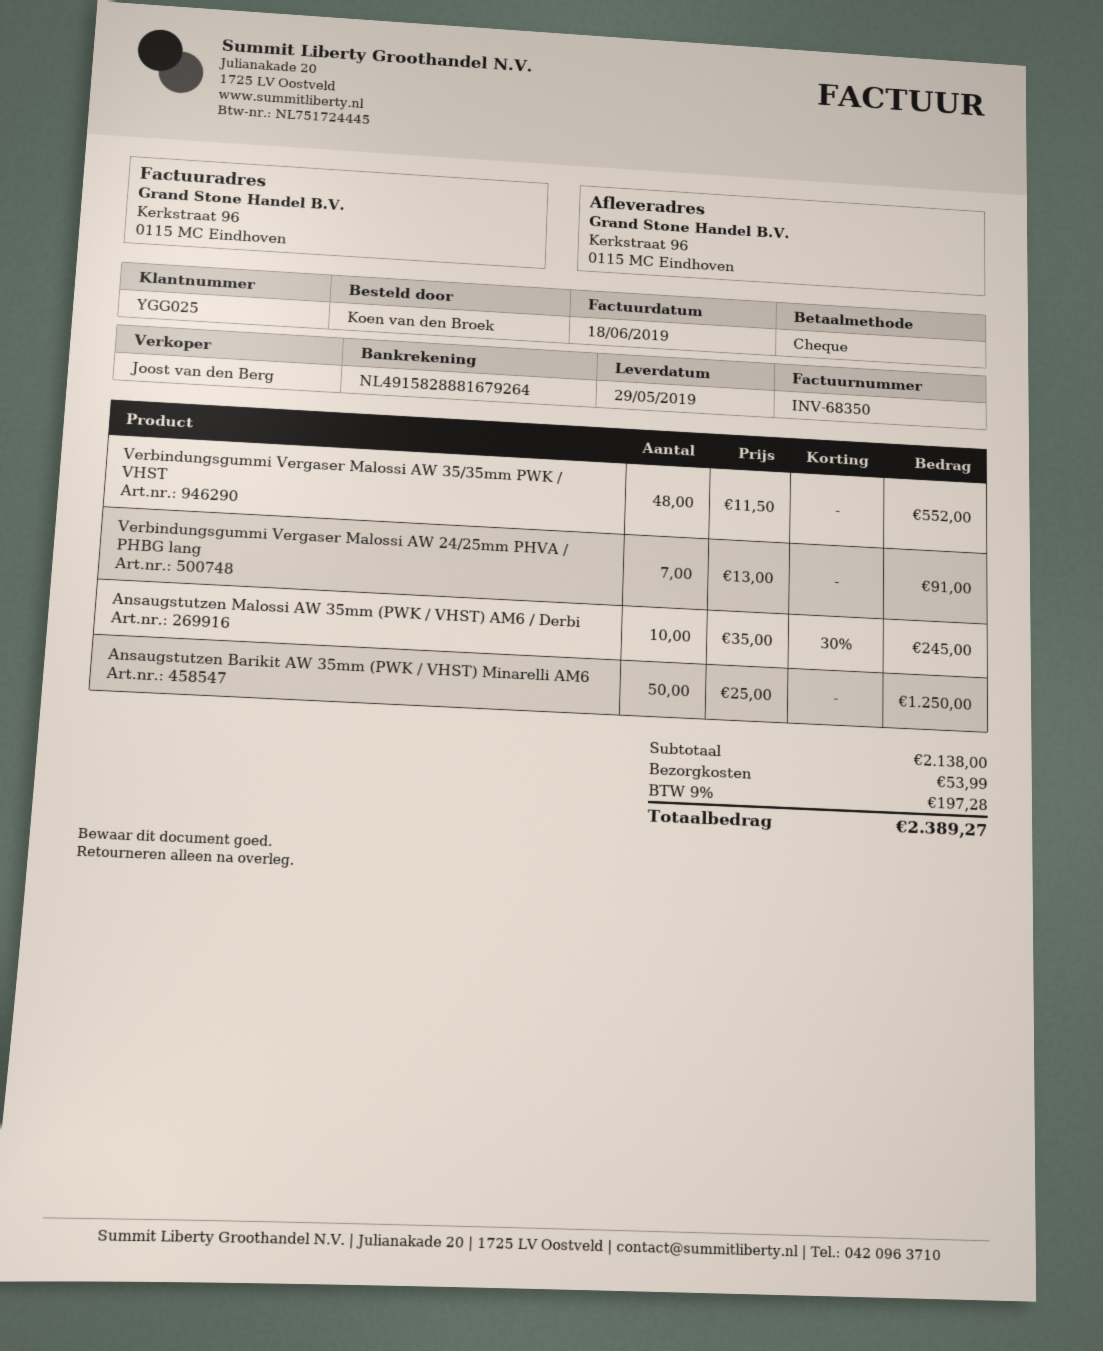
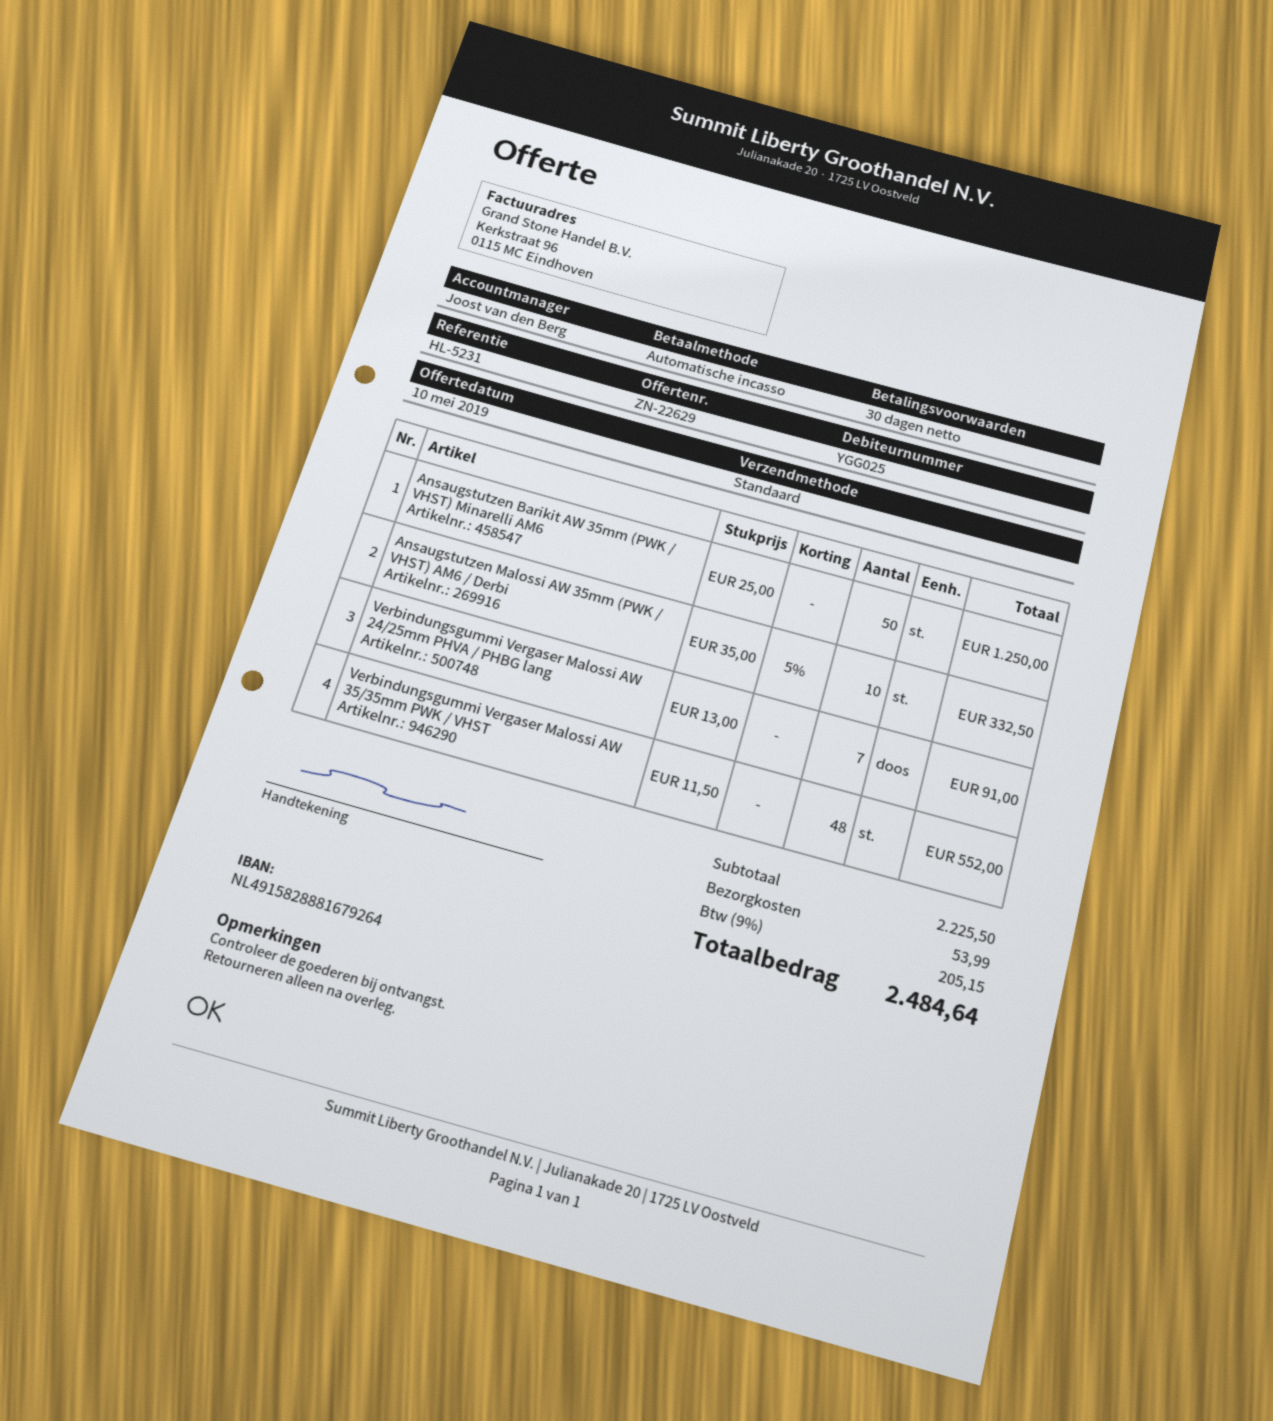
payment method: cheque -> direct debit
Ansaugstutzen Malossi AW 35mm (PWK / VHST) AM6 / Derbi: 10 x 35.00 - 30% = 245.00 -> 10 x 35.00 - 5% = 332.50
subtotal: 2138.00 -> 2225.50
tax: 9% = 197.28 -> 9% = 205.15
total: 2389.27 -> 2484.64

